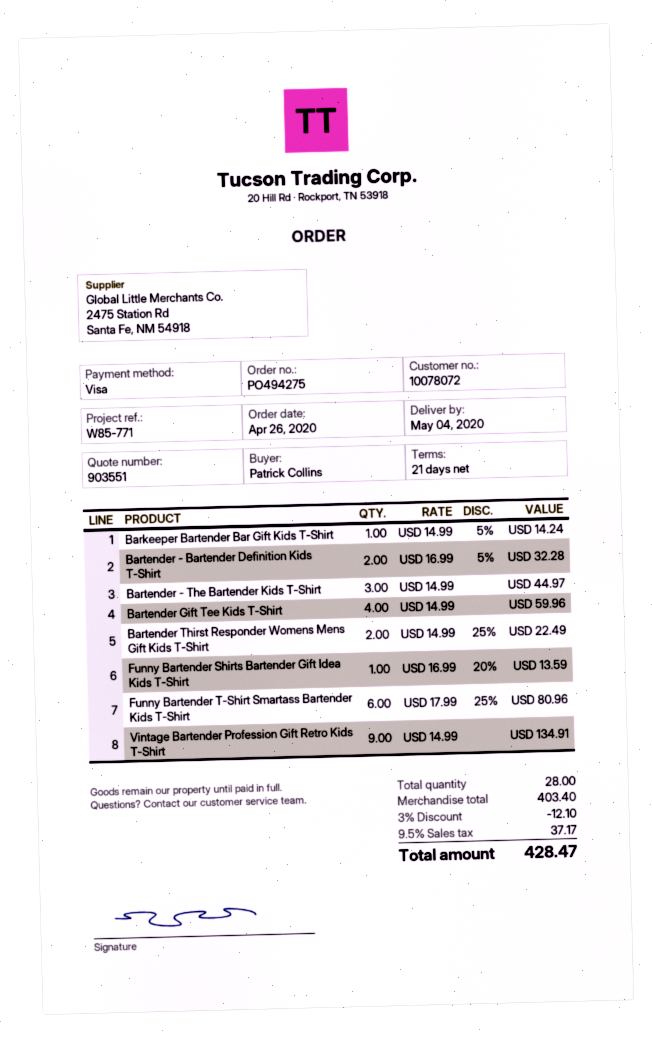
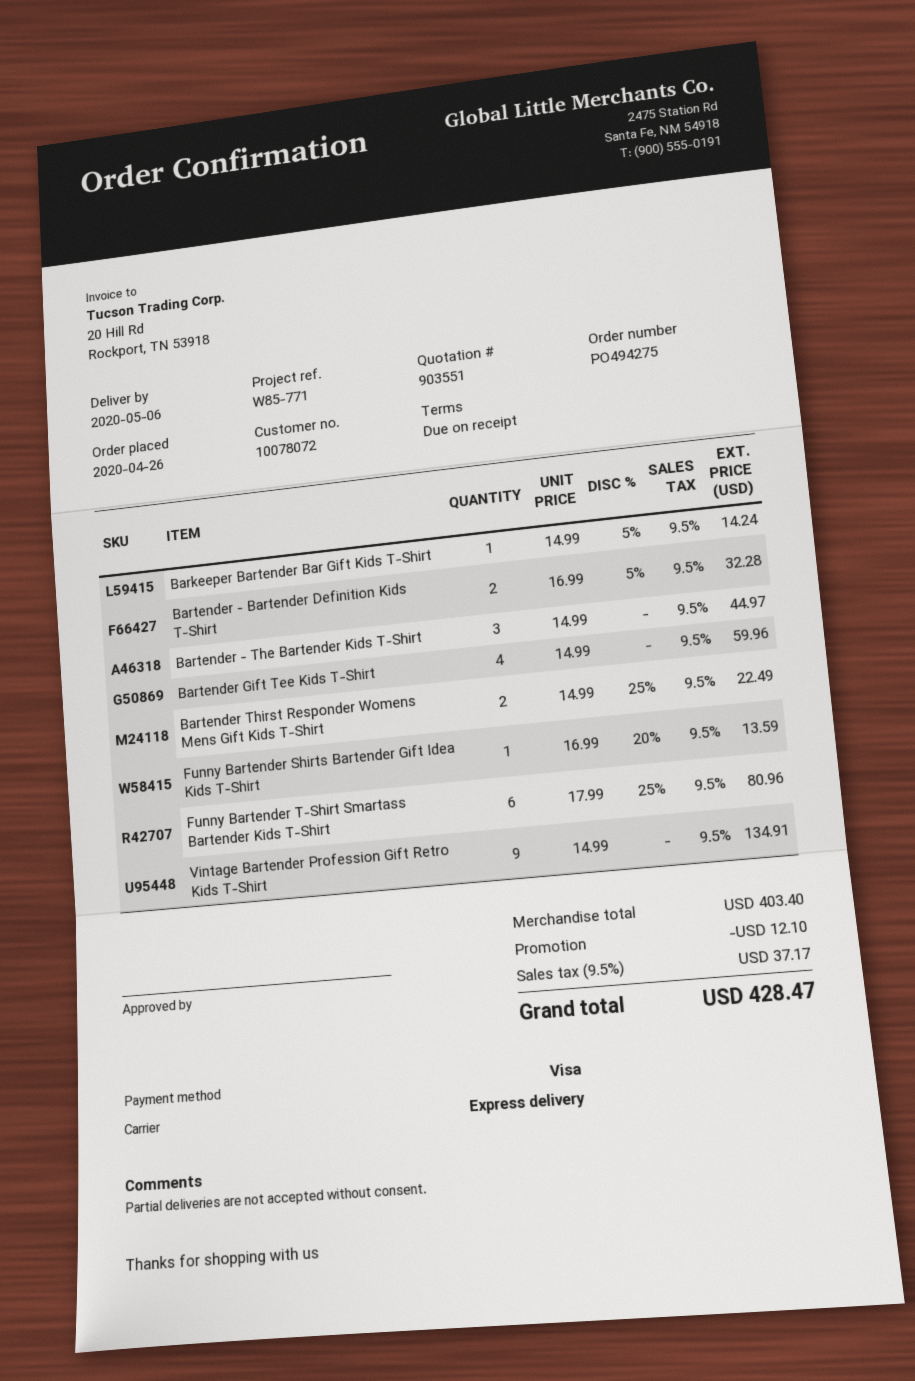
delivery date: 2020-05-04 -> 2020-05-06
payment terms: 21 days -> on receipt

